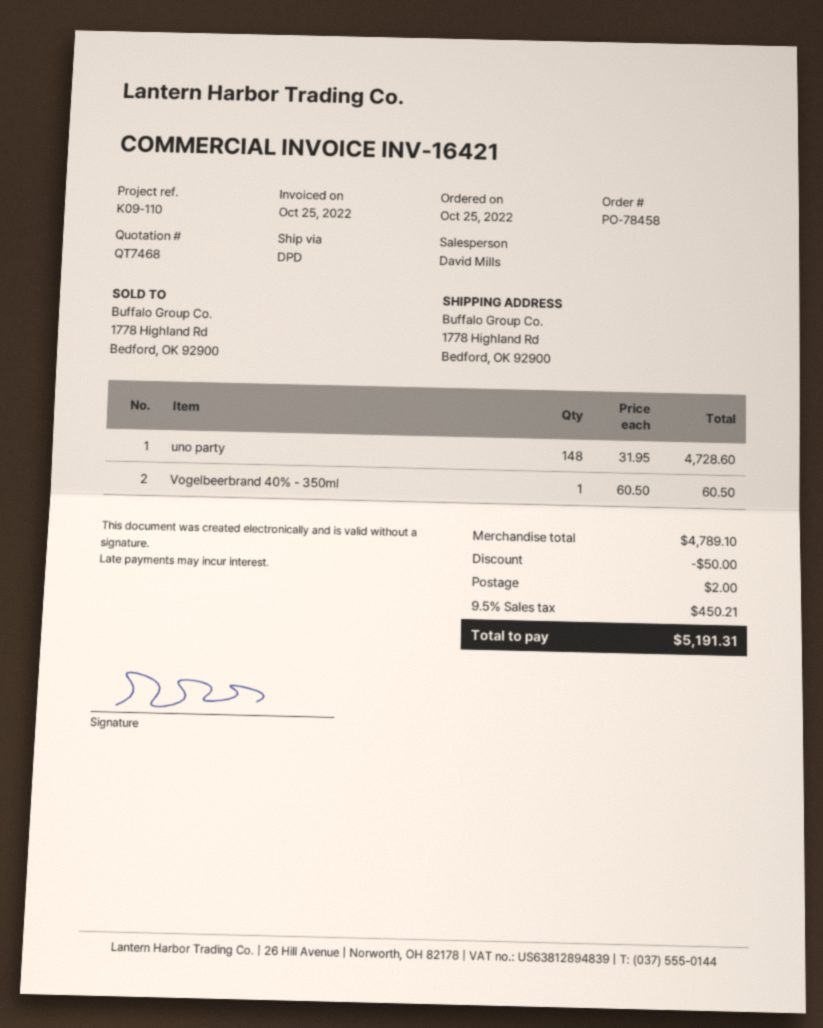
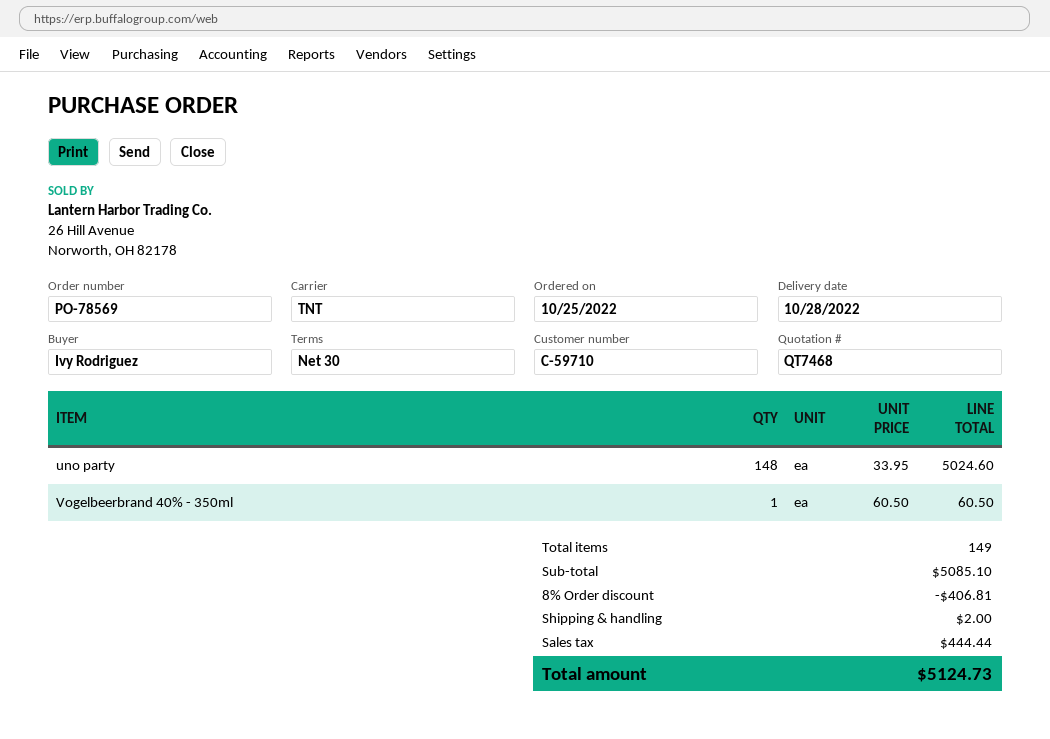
order number: PO-78458 -> PO-78569
shipping method: DPD -> TNT
uno party: 148 x 31.95 = 4728.60 -> 148 x 33.95 = 5024.60
subtotal: 4789.10 -> 5085.10
discount: 50.00 -> 406.81
tax: 450.21 -> 444.44
total: 5191.31 -> 5124.73

